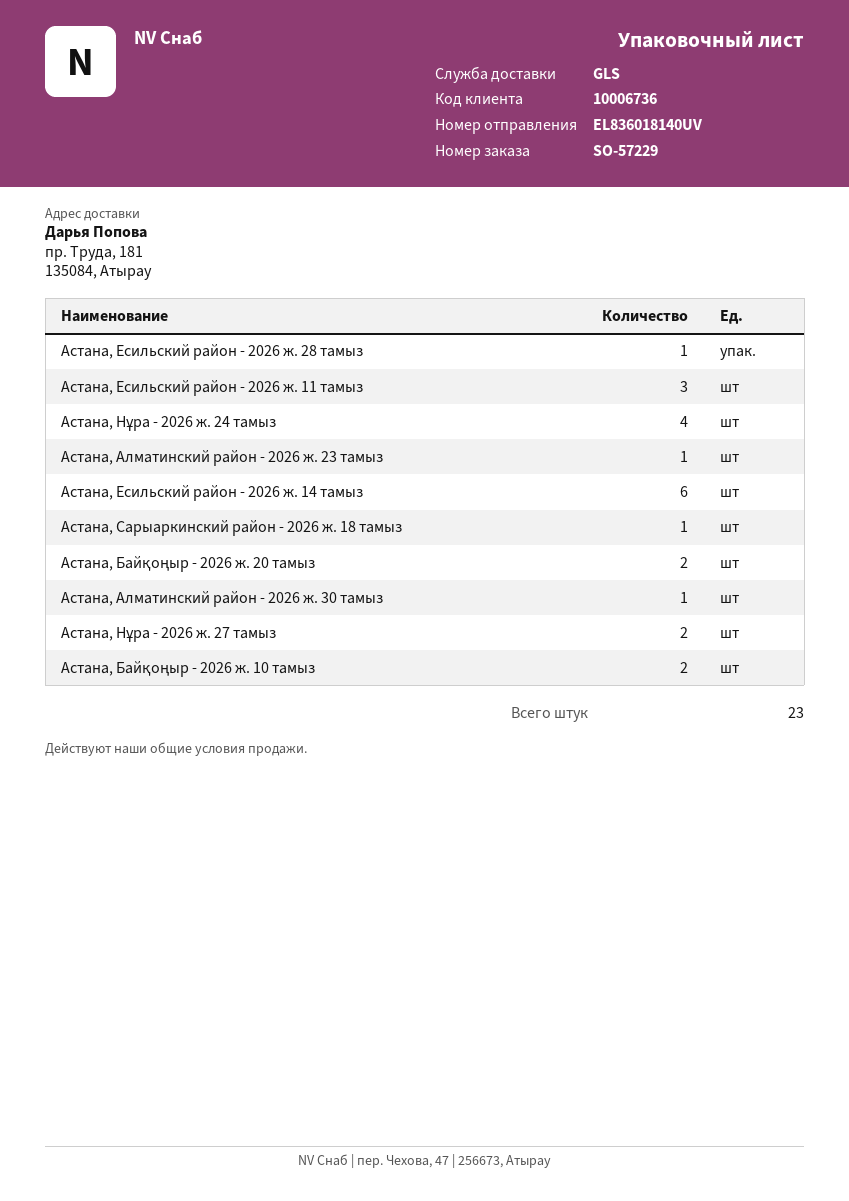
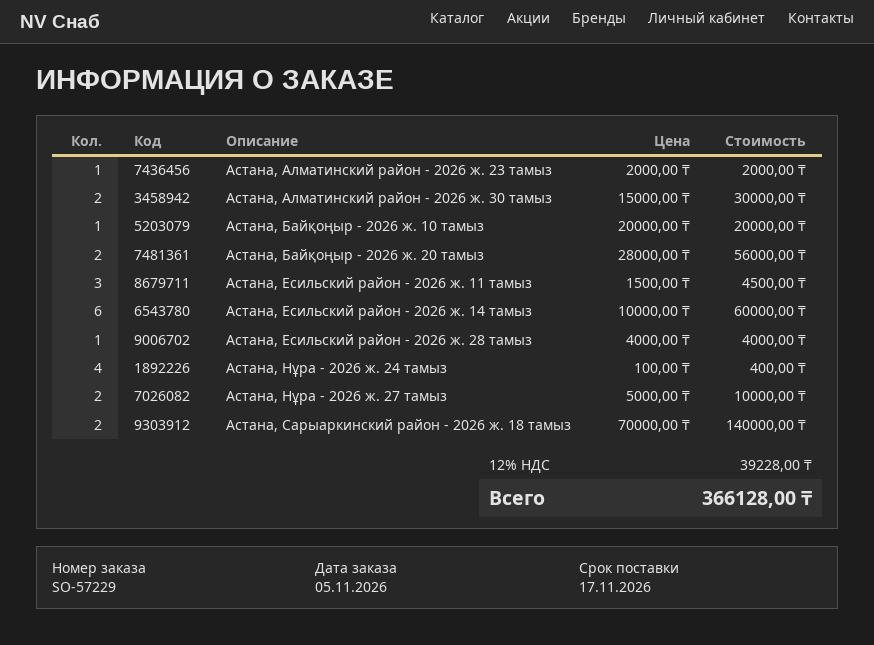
Астана, Сарыаркинский район - 2026 ж. 18 тамыз: 1 -> 2
Астана, Алматинский район - 2026 ж. 30 тамыз: 1 -> 2
Астана, Байқоңыр - 2026 ж. 10 тамыз: 2 -> 1

